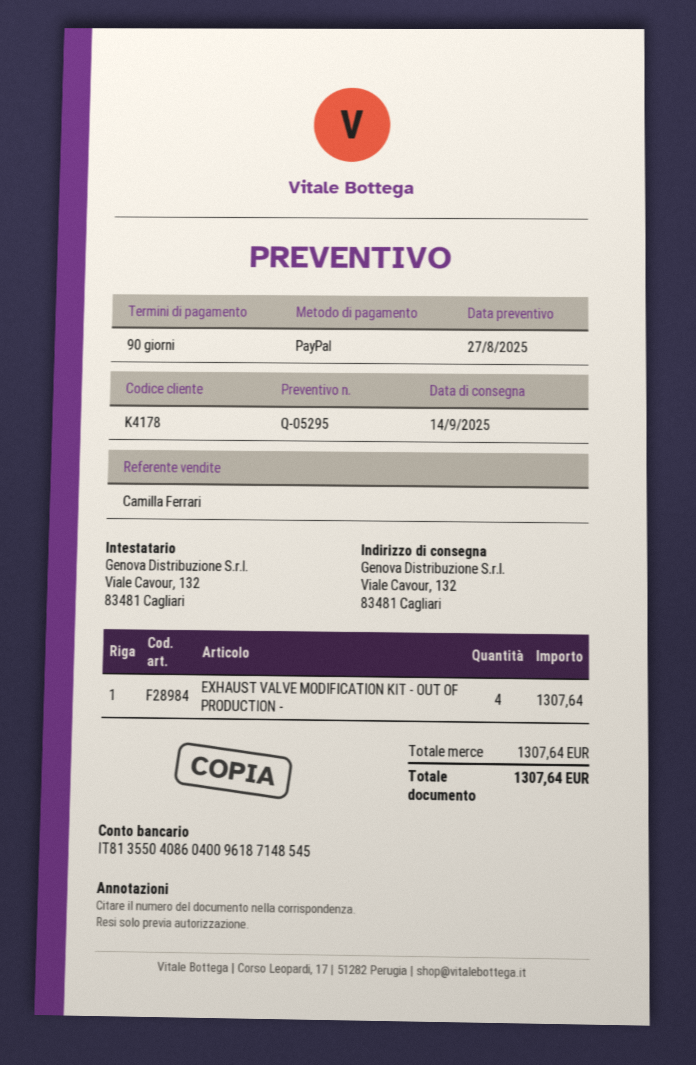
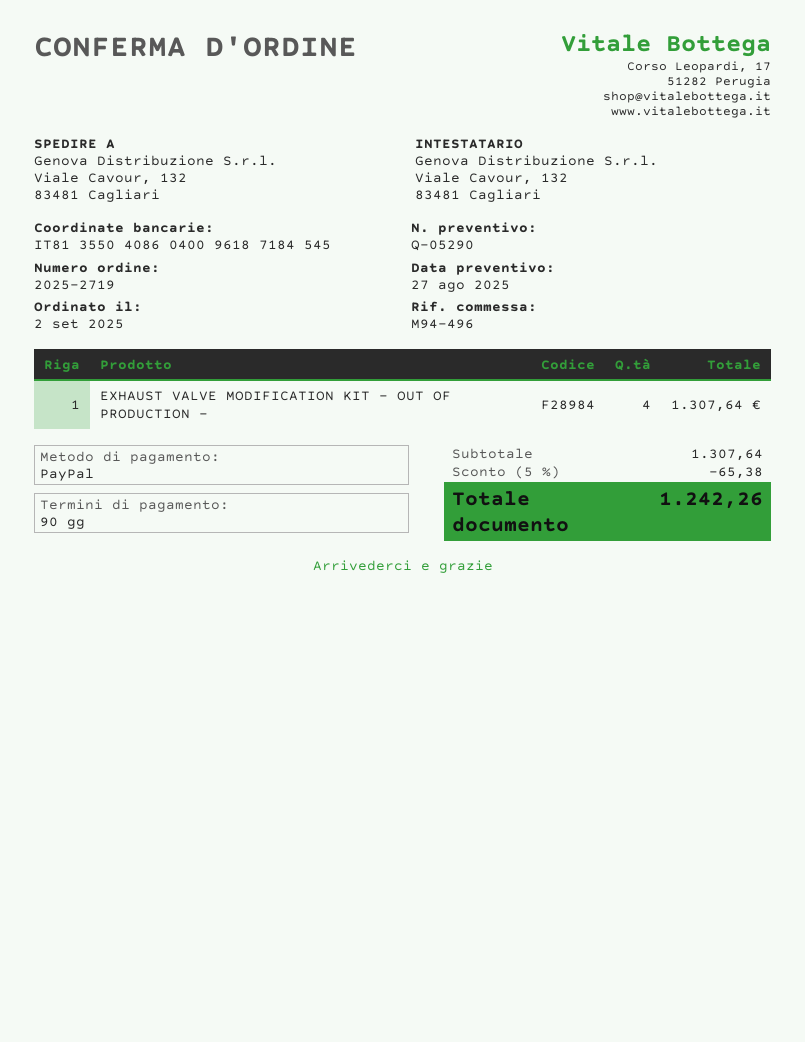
quote number: Q-05295 -> Q-05290
bank account: IT8135504086040096187148545 -> IT8135504086040096187184545
discount: none -> 5% = 65.38
total: 1307.64 -> 1242.26

